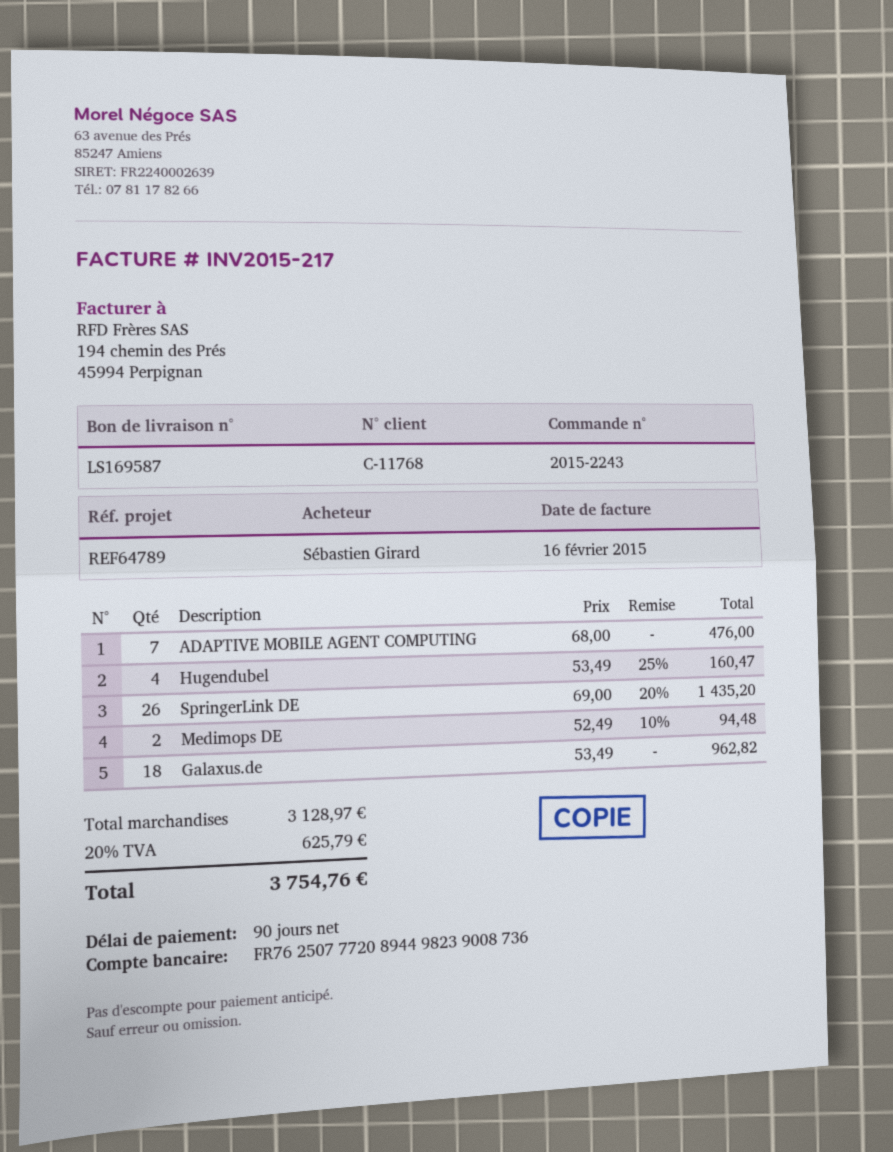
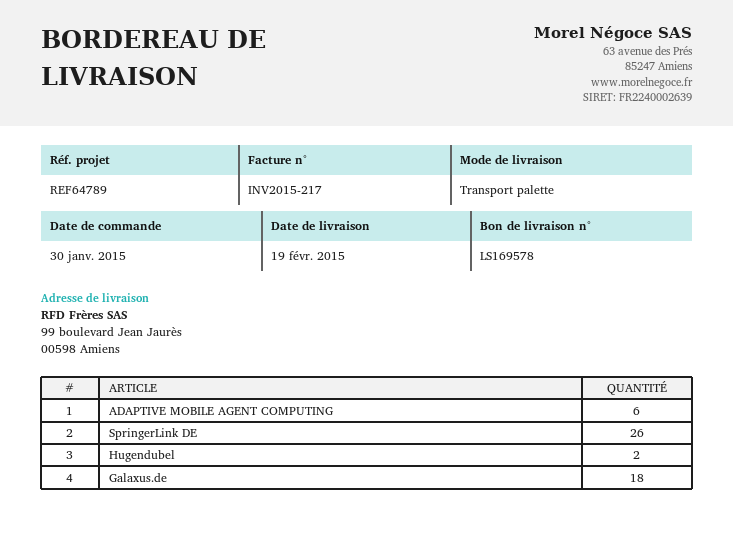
delivery note number: LS169587 -> LS169578
ADAPTIVE MOBILE AGENT COMPUTING: 7 -> 6
Hugendubel: 4 -> 2
Medimops DE: 2 -> none

